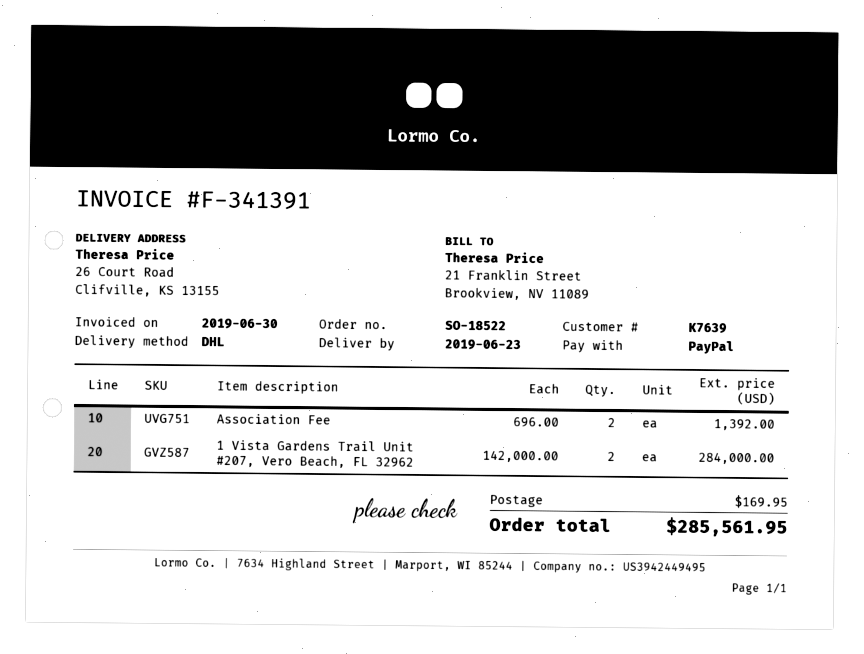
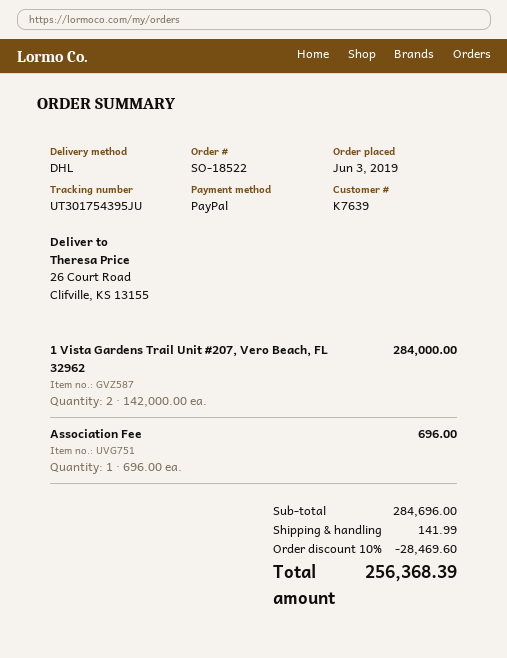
Association Fee: 2 x 696.00 = 1392.00 -> 1 x 696.00 = 696.00
discount: none -> 10% = 28469.60
shipping: 169.95 -> 141.99
total: 285561.95 -> 256368.39

